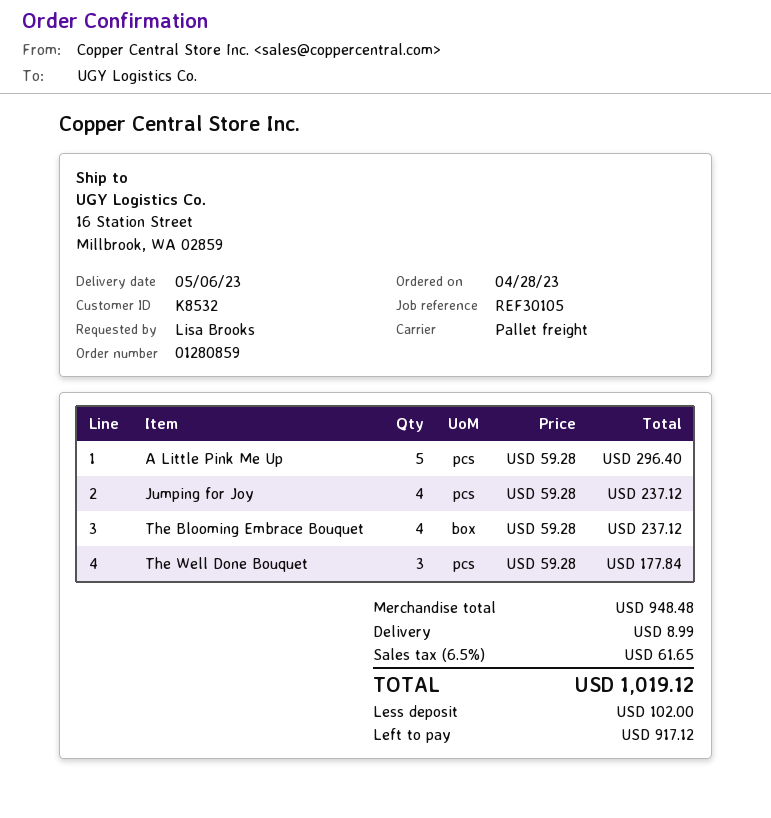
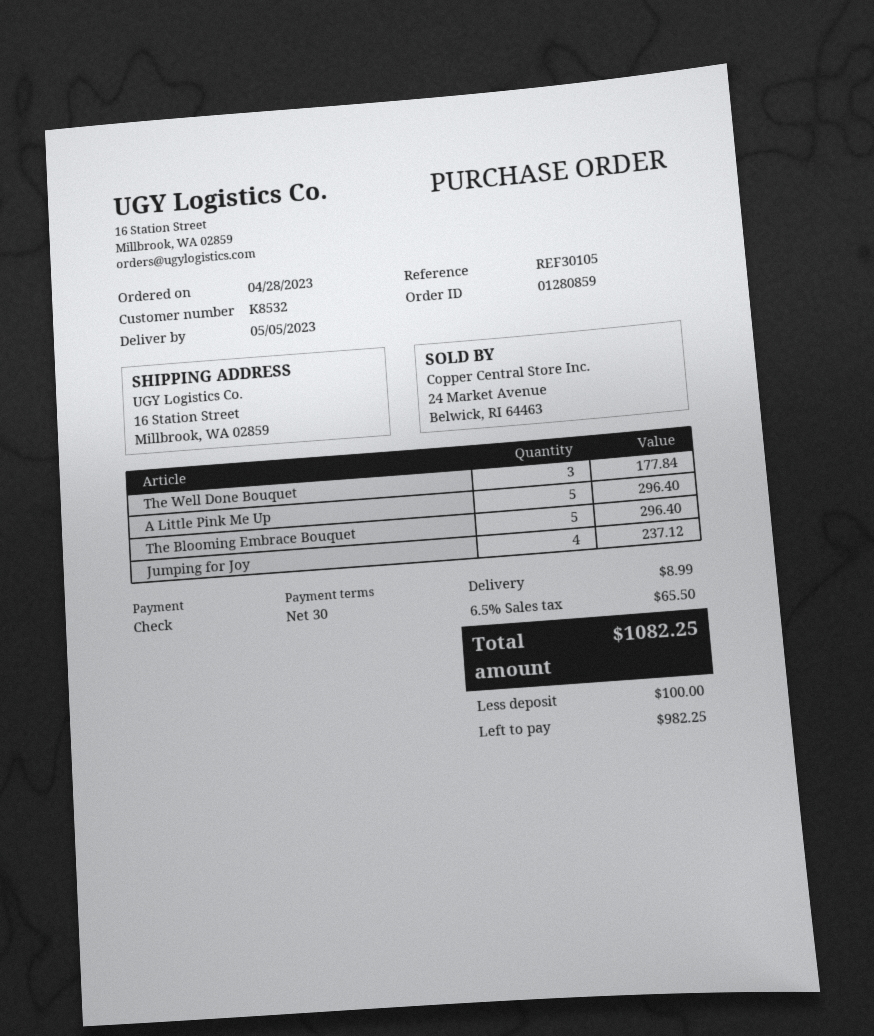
delivery date: 2023-05-06 -> 2023-05-05
The Blooming Embrace Bouquet: 4 for 237.12 -> 5 for 296.40
tax: 6.5% = 61.65 -> 6.5% = 65.50
total: 1019.12 -> 1082.25
deposit: 102.00 -> 100.00
balance: 917.12 -> 982.25

